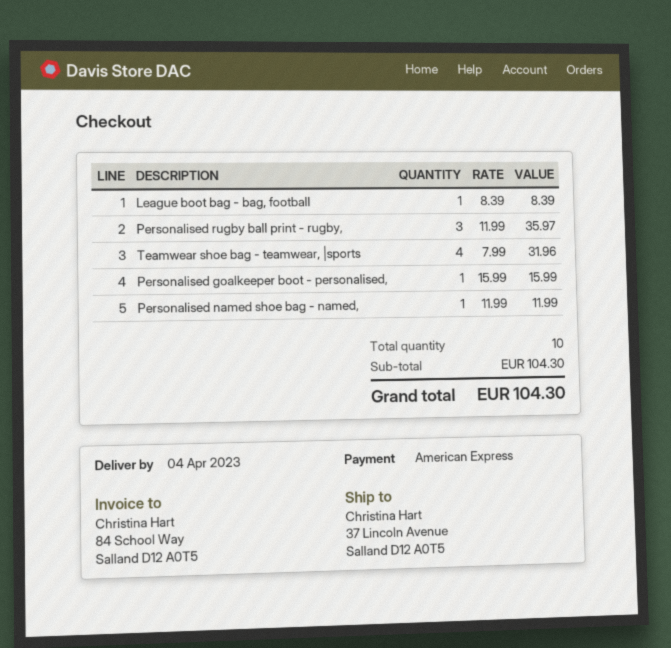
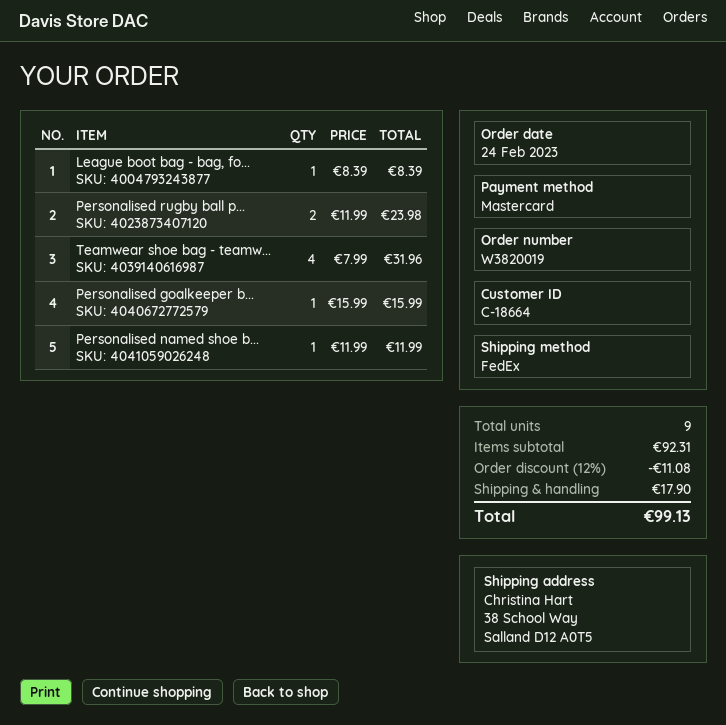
payment method: American Express -> Mastercard
ship to: 37 Lincoln Avenue, Salland D12 A0T5 -> 38 School Way, Salland D12 A0T5
Personalised rugby ball print - rugby,: 3 x 11.99 = 35.97 -> 2 x 11.99 = 23.98
total quantity: 10 -> 9
subtotal: 104.30 -> 92.31
discount: none -> 12% = 11.08
shipping: none -> 17.90
total: 104.30 -> 99.13

